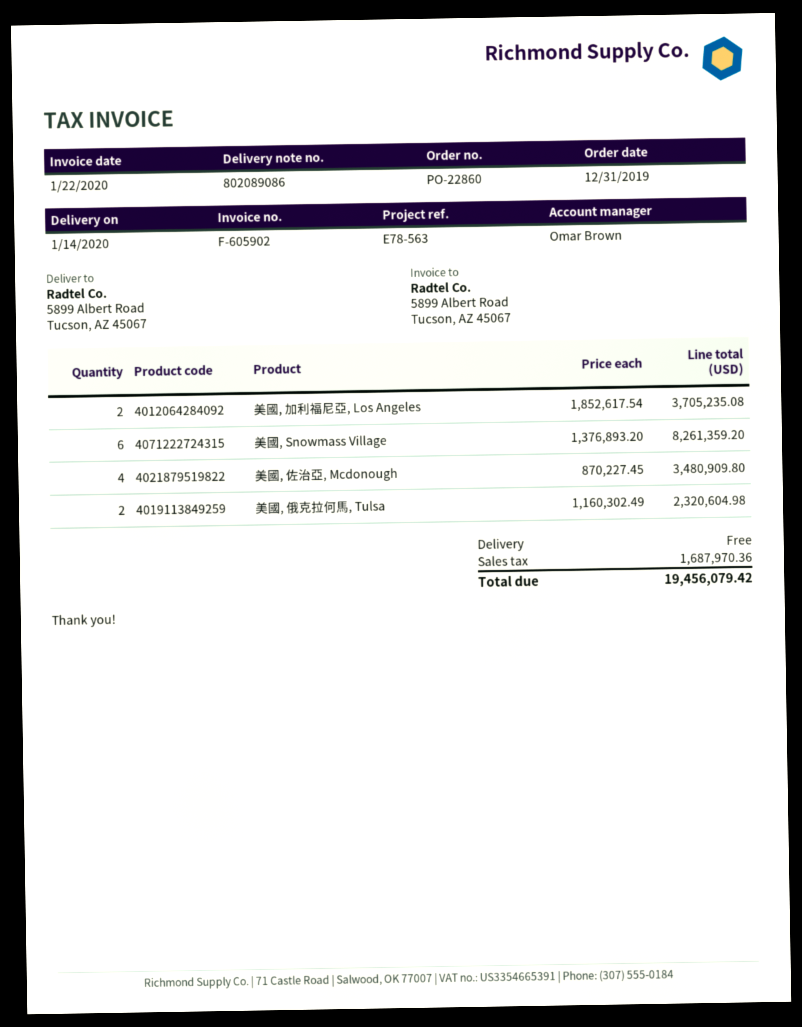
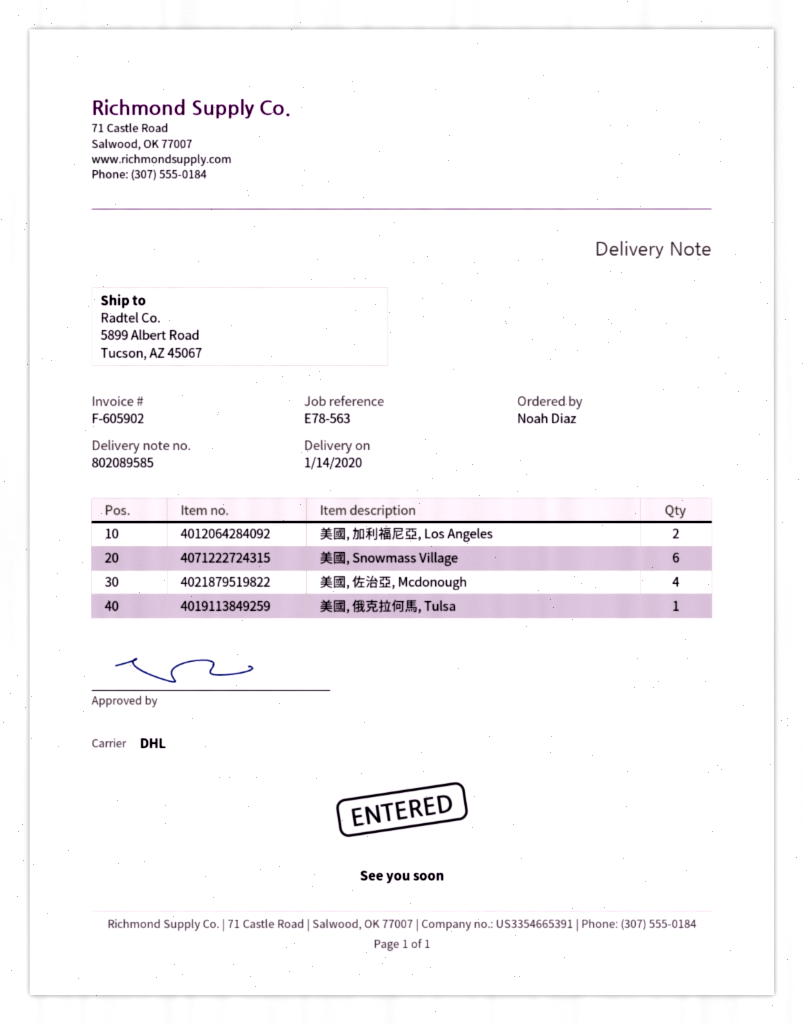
delivery note number: 802089086 -> 802089585
美國, 俄克拉何馬, Tulsa: 2 -> 1

